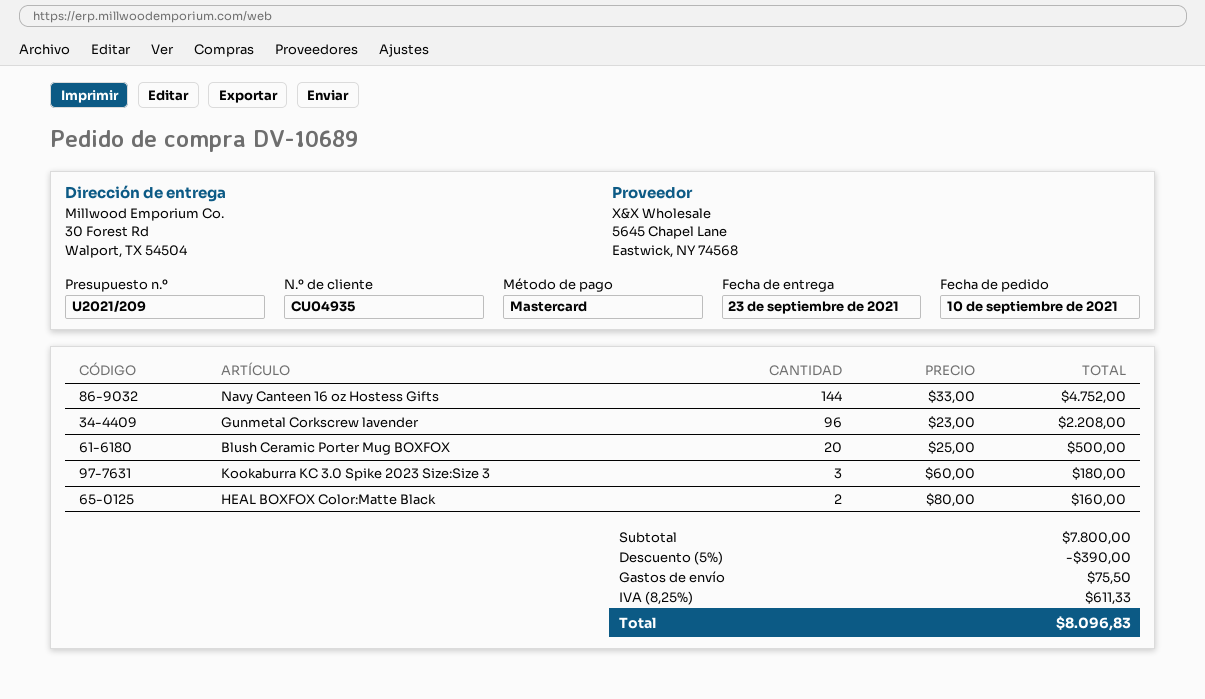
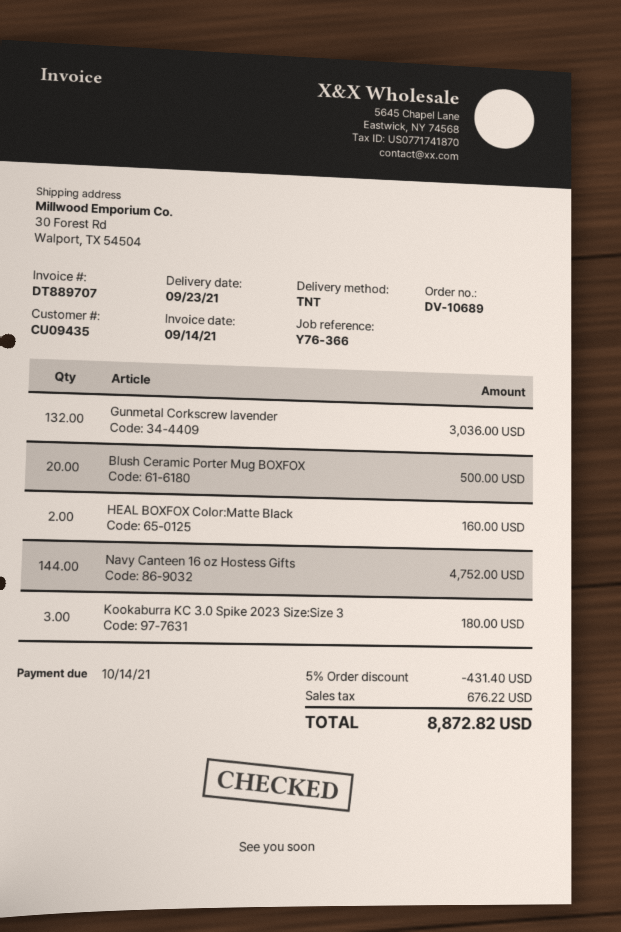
customer number: CU04935 -> CU09435
Gunmetal Corkscrew lavender: 96 for 2208.00 -> 132 for 3036.00
discount: 5% = 390.00 -> 5% = 431.40
shipping: 75.50 -> none
tax: 611.33 -> 676.22
total: 8096.83 -> 8872.82

